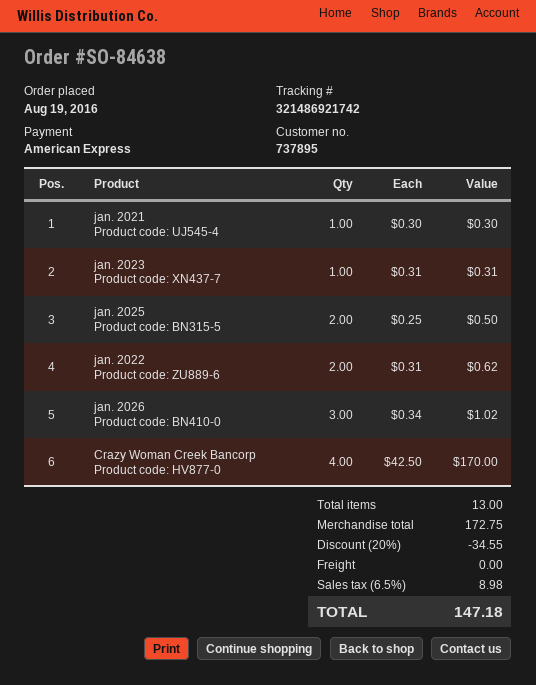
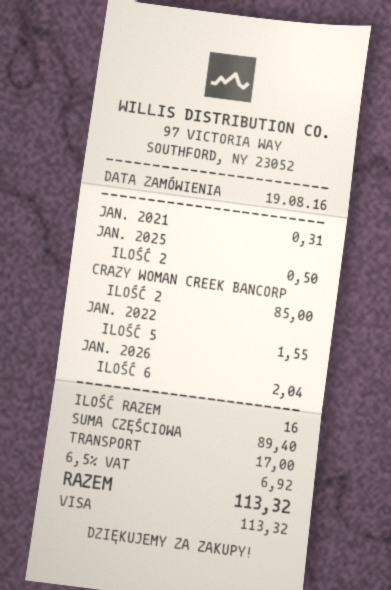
payment method: American Express -> Visa
jan. 2021: 1 for 0.30 -> 1 for 0.31
jan. 2023: 1 for 0.31 -> none
jan. 2022: 2 for 0.62 -> 5 for 1.55
jan. 2026: 3 for 1.02 -> 6 for 2.04
Crazy Woman Creek Bancorp: 4 for 170.00 -> 2 for 85.00
total quantity: 13 -> 16
subtotal: 172.75 -> 89.40
discount: 20% = 34.55 -> none
shipping: 0.00 -> 17.00
tax: 6.5% = 8.98 -> 6.5% = 6.92
total: 147.18 -> 113.32

